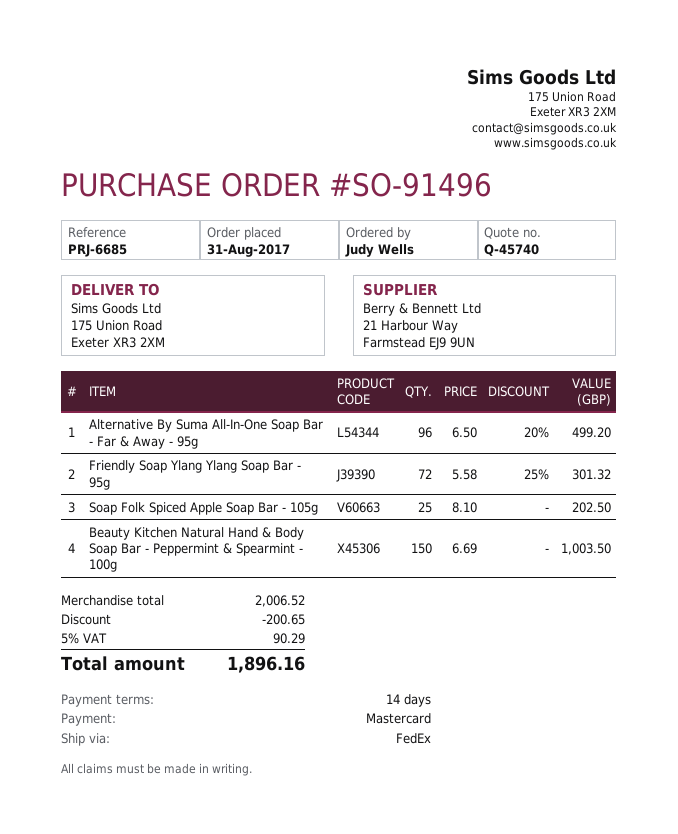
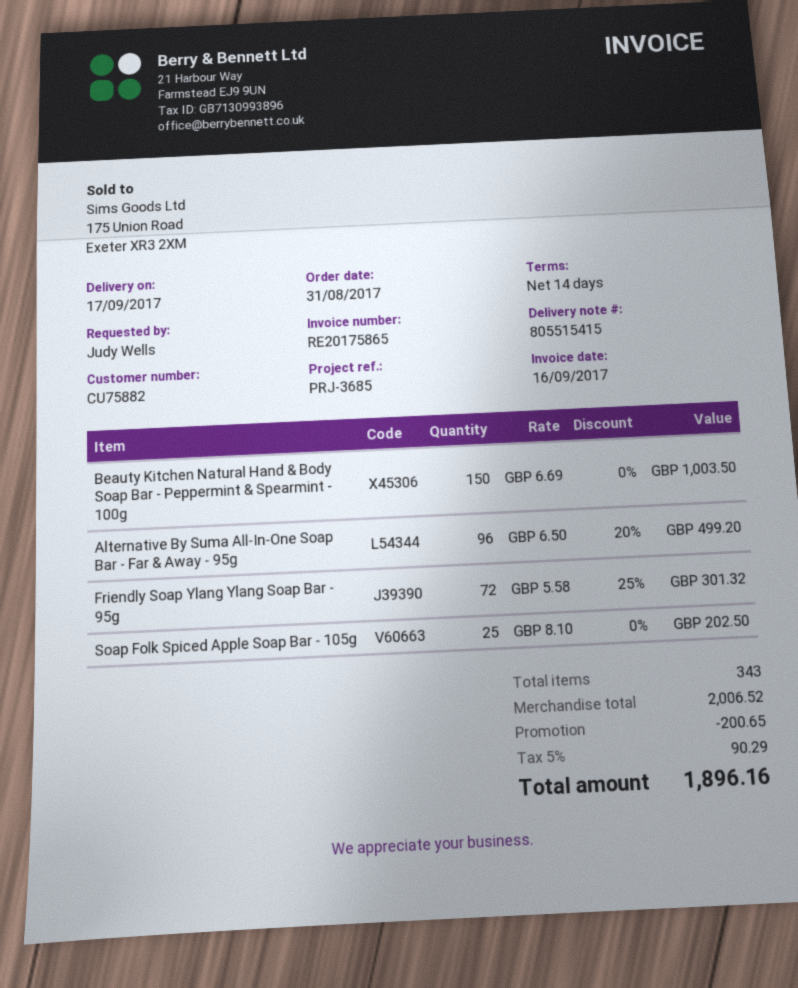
reference: PRJ-6685 -> PRJ-3685

